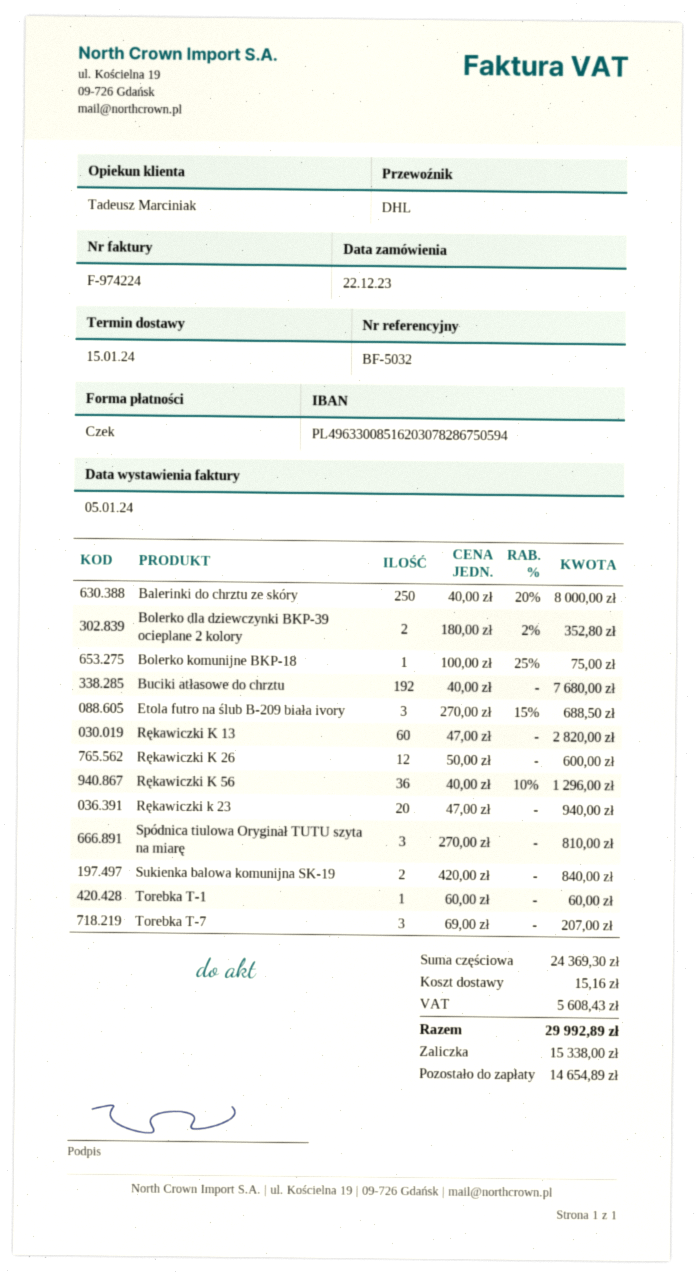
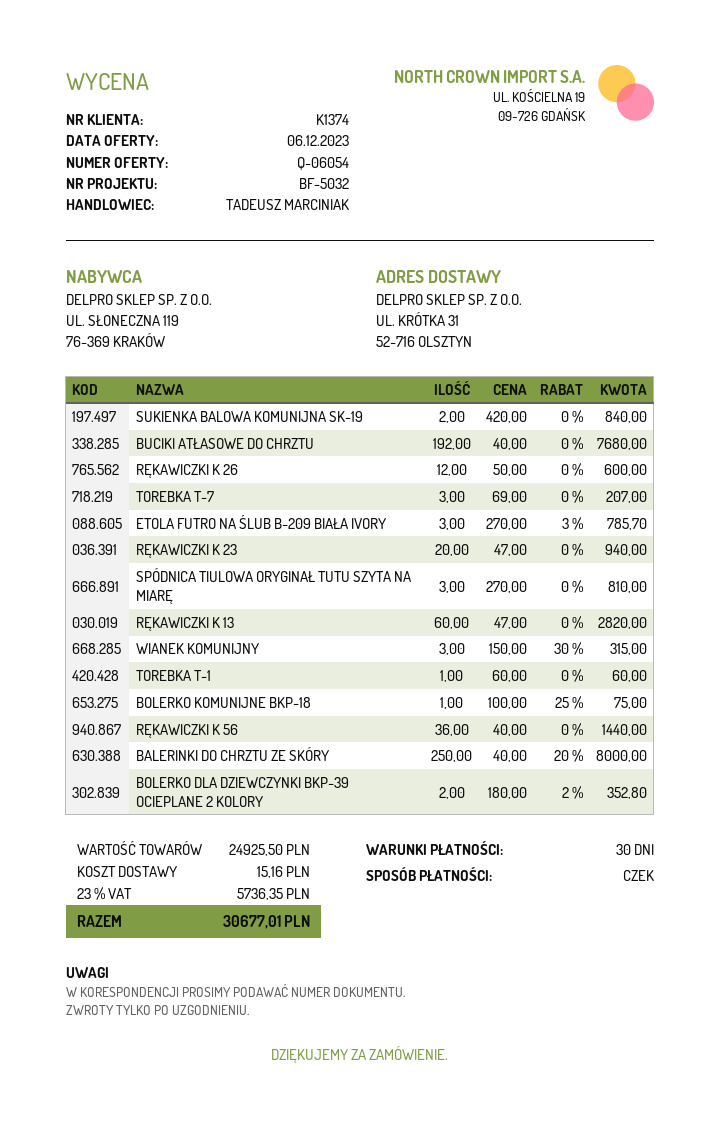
Etola futro na ślub B-209 biała ivory: 3 x 270.00 - 15% = 688.50 -> 3 x 270.00 - 3% = 785.70
Rękawiczki K 56: 36 x 40.00 - 10% = 1296.00 -> 36 x 40.00 = 1440.00
WIANEK KOMUNIJNY: none -> 3 x 150.00 - 30% = 315.00
subtotal: 24369.30 -> 24925.50
tax: 5608.43 -> 5736.35
total: 29992.89 -> 30677.01

